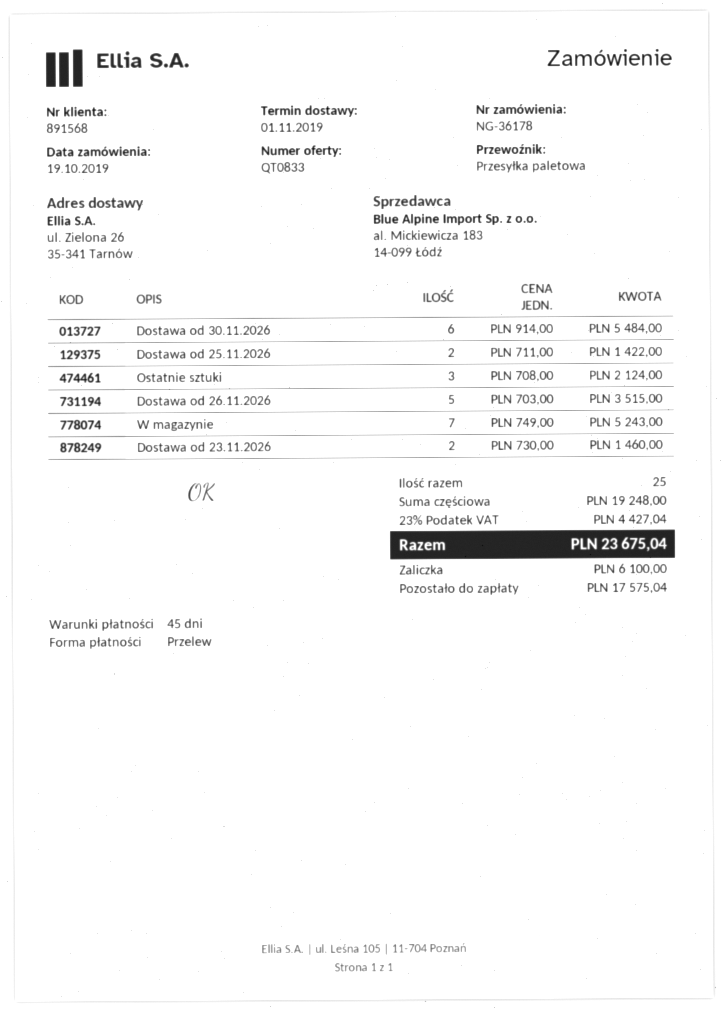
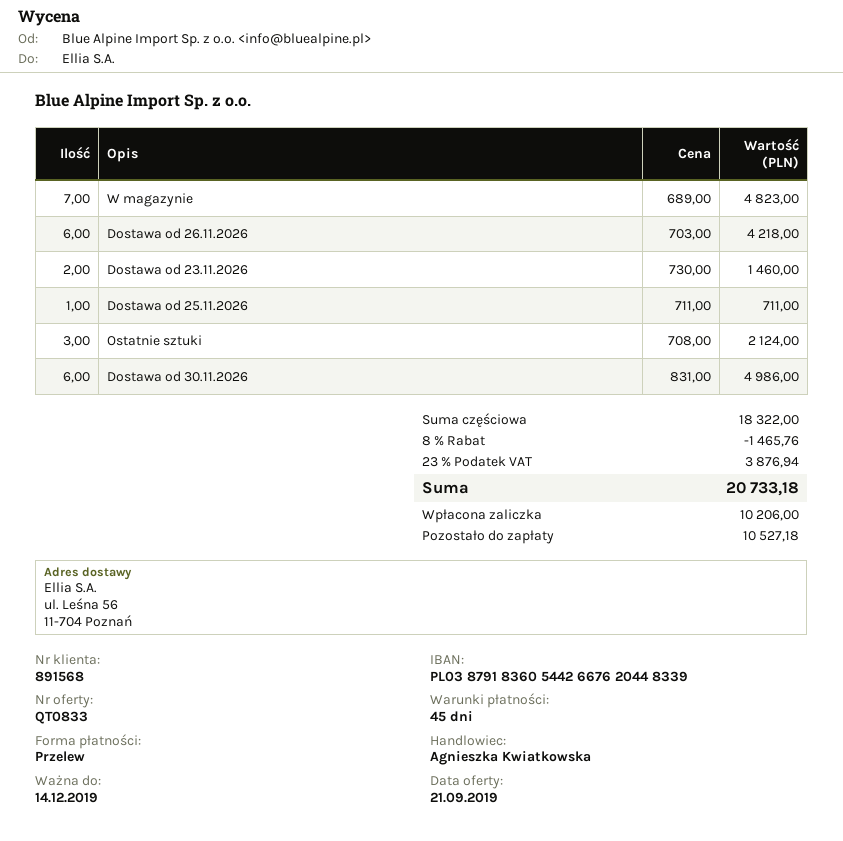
ship to: ul. Zielona 26, 35-341 Tarnów -> ul. Leśna 56, 11-704 Poznań
Dostawa od 30.11.2026: 6 x 914.00 = 5484.00 -> 6 x 831.00 = 4986.00
Dostawa od 25.11.2026: 2 x 711.00 = 1422.00 -> 1 x 711.00 = 711.00
Dostawa od 26.11.2026: 5 x 703.00 = 3515.00 -> 6 x 703.00 = 4218.00
W magazynie: 7 x 749.00 = 5243.00 -> 7 x 689.00 = 4823.00
subtotal: 19248.00 -> 18322.00
discount: none -> 8% = 1465.76
tax: 23% = 4427.04 -> 23% = 3876.94
total: 23675.04 -> 20733.18
deposit: 6100.00 -> 10206.00
balance: 17575.04 -> 10527.18

